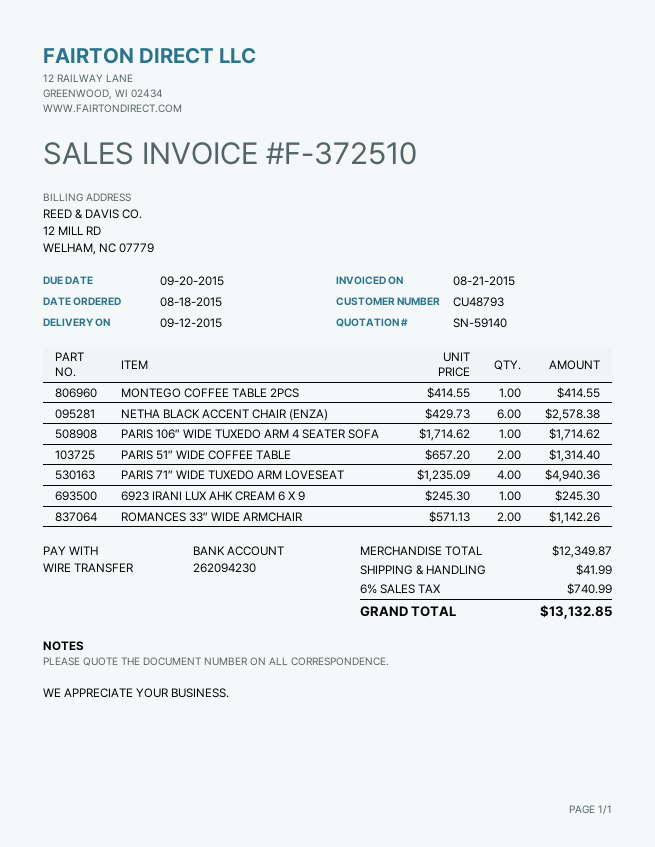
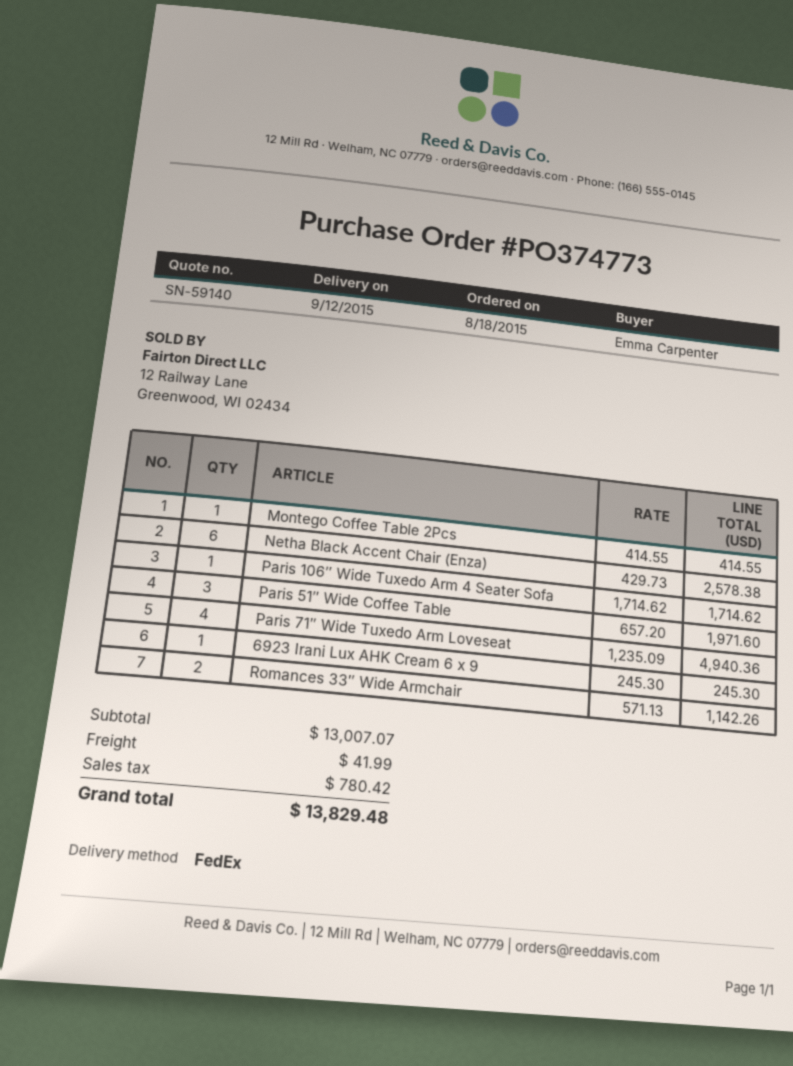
PARIS 51″ WIDE COFFEE TABLE: 2 x 657.20 = 1314.40 -> 3 x 657.20 = 1971.60
subtotal: 12349.87 -> 13007.07
tax: 740.99 -> 780.42
total: 13132.85 -> 13829.48

